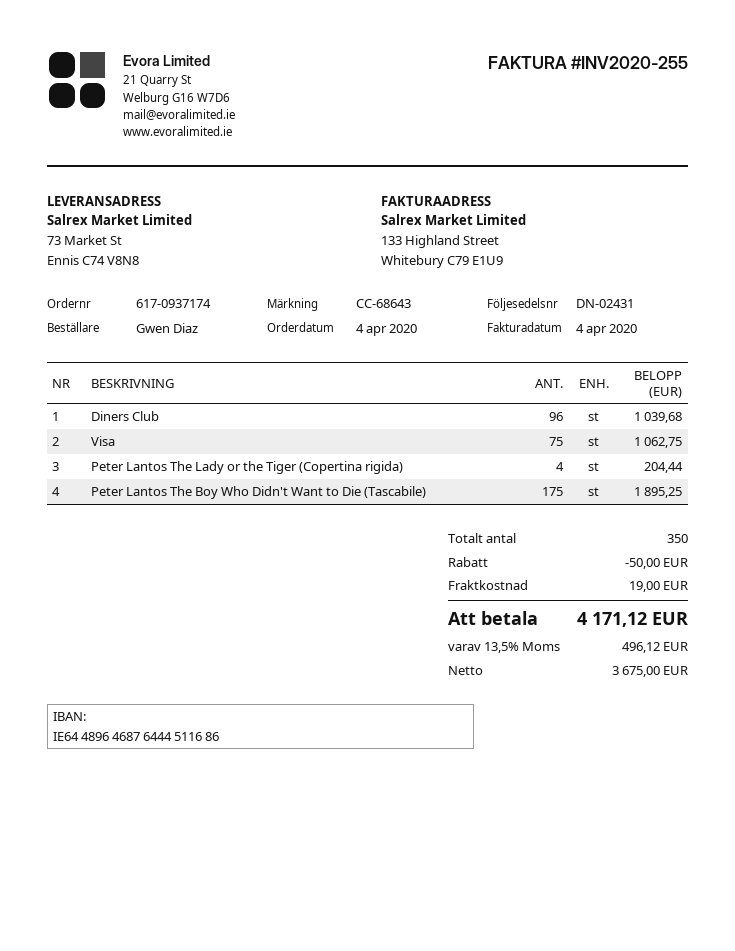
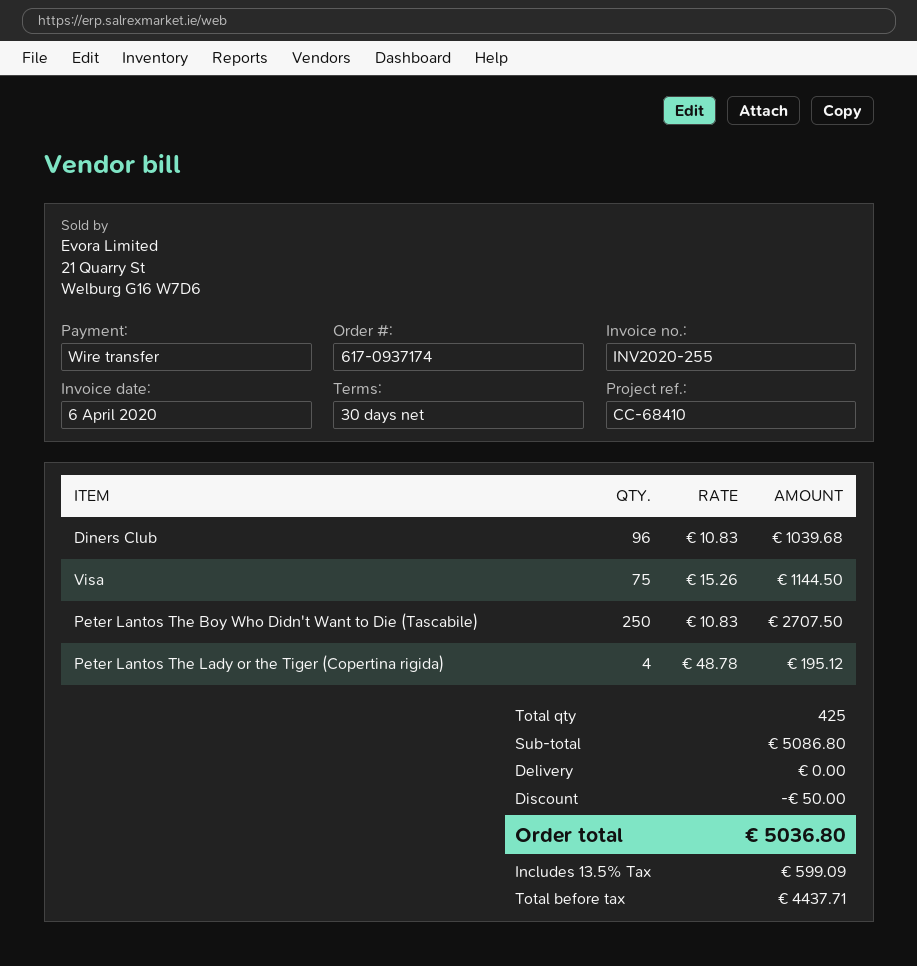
invoice date: 2020-04-04 -> 2020-04-06
reference: CC-68643 -> CC-68410
Visa: 75 for 1062.75 -> 75 for 1144.50
Peter Lantos The Lady or the Tiger (Copertina rigida): 4 for 204.44 -> 4 for 195.12
Peter Lantos The Boy Who Didn't Want to Die (Tascabile): 175 for 1895.25 -> 250 for 2707.50
total quantity: 350 -> 425
shipping: 19.00 -> 0.00
net: 3675.00 -> 4437.71
tax: 13.5% = 496.12 -> 13.5% = 599.09
total: 4171.12 -> 5036.80

